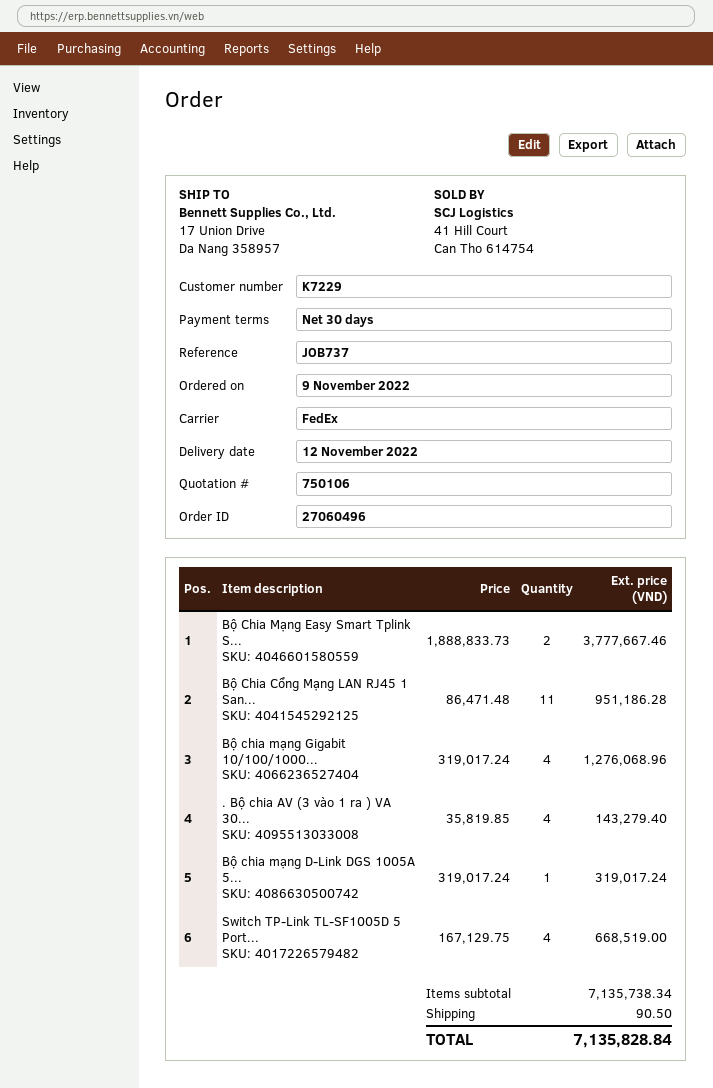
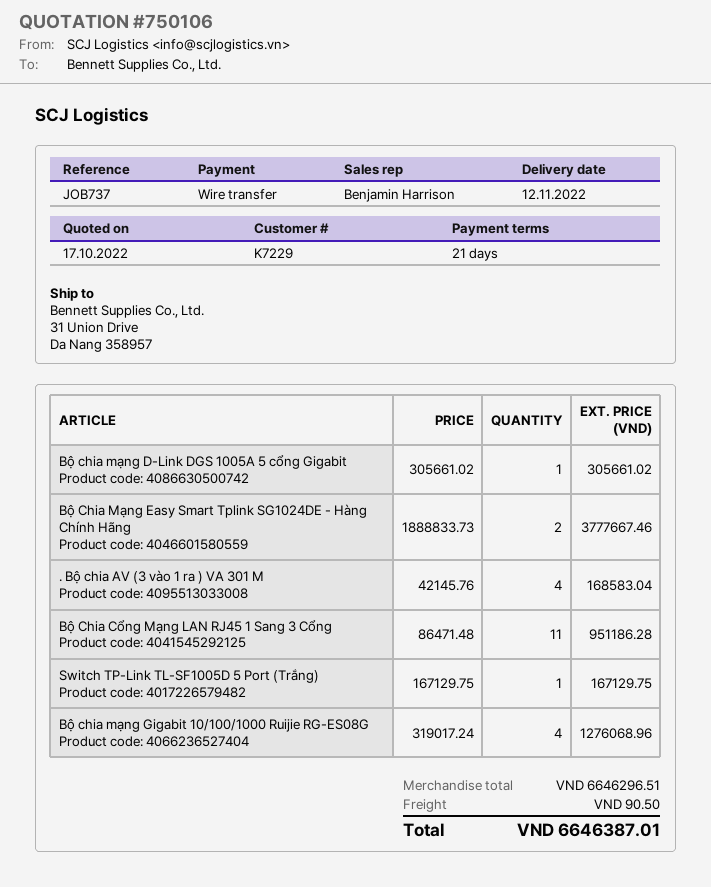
payment terms: 30 days -> 21 days
ship to: 17 Union Drive, Da Nang 358957 -> 31 Union Drive, Da Nang 358957
. Bộ chia AV (3 vào 1 ra ) VA 30...: 4 x 35819.85 = 143279.40 -> 4 x 42145.76 = 168583.04
Bộ chia mạng D-Link DGS 1005A 5...: 1 x 319017.24 = 319017.24 -> 1 x 305661.02 = 305661.02
Switch TP-Link TL-SF1005D 5 Port...: 4 x 167129.75 = 668519.00 -> 1 x 167129.75 = 167129.75
subtotal: 7135738.34 -> 6646296.51
total: 7135828.84 -> 6646387.01

